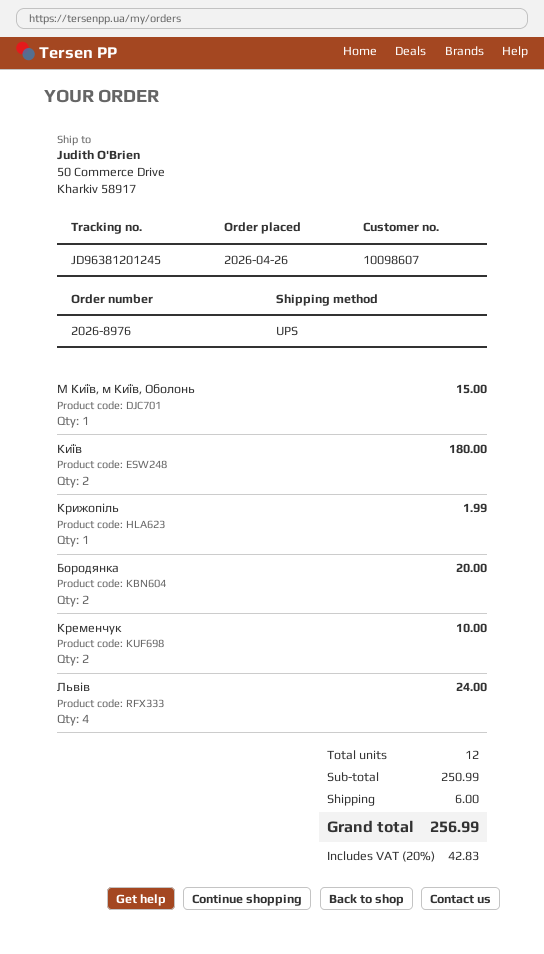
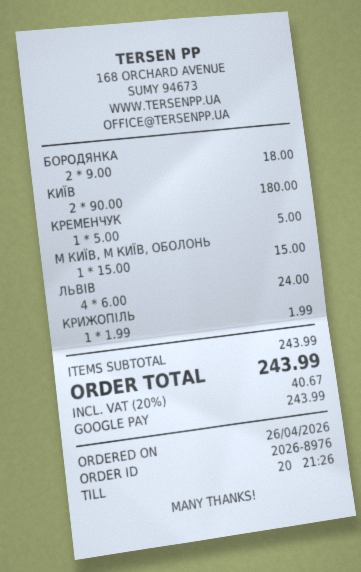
Бородянка: 2 for 20.00 -> 2 for 18.00
Кременчук: 2 for 10.00 -> 1 for 5.00
subtotal: 250.99 -> 243.99
shipping: 6.00 -> none
tax: 20% = 42.83 -> 20% = 40.67
total: 256.99 -> 243.99

